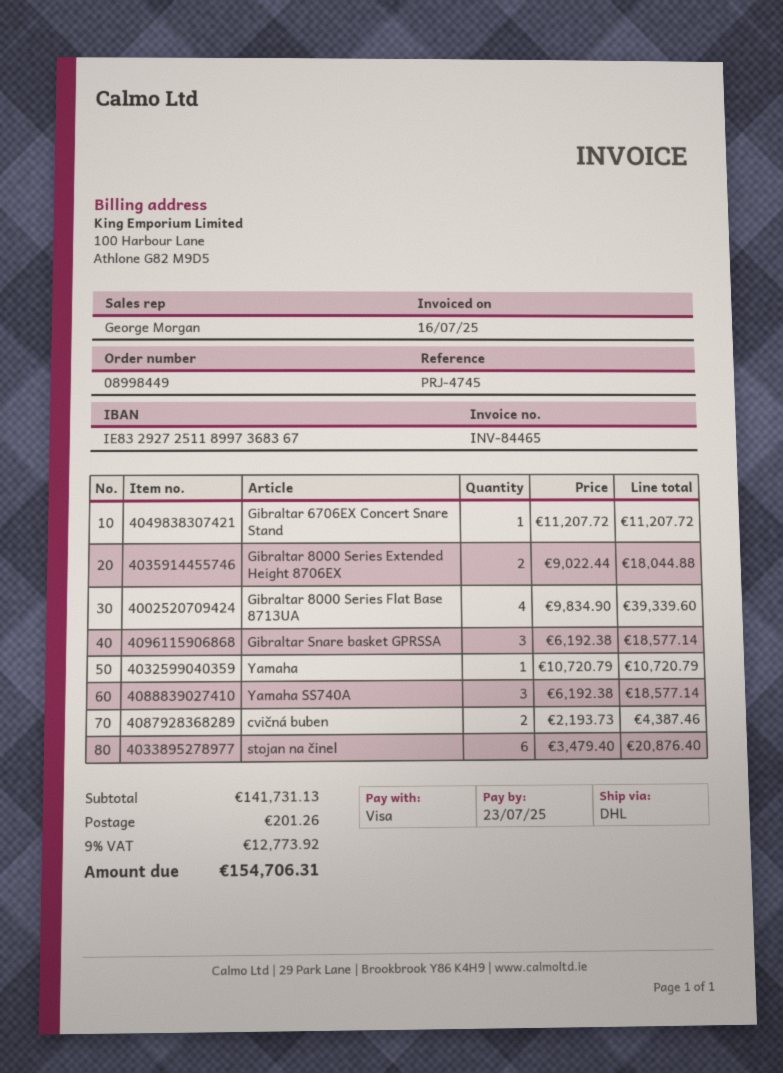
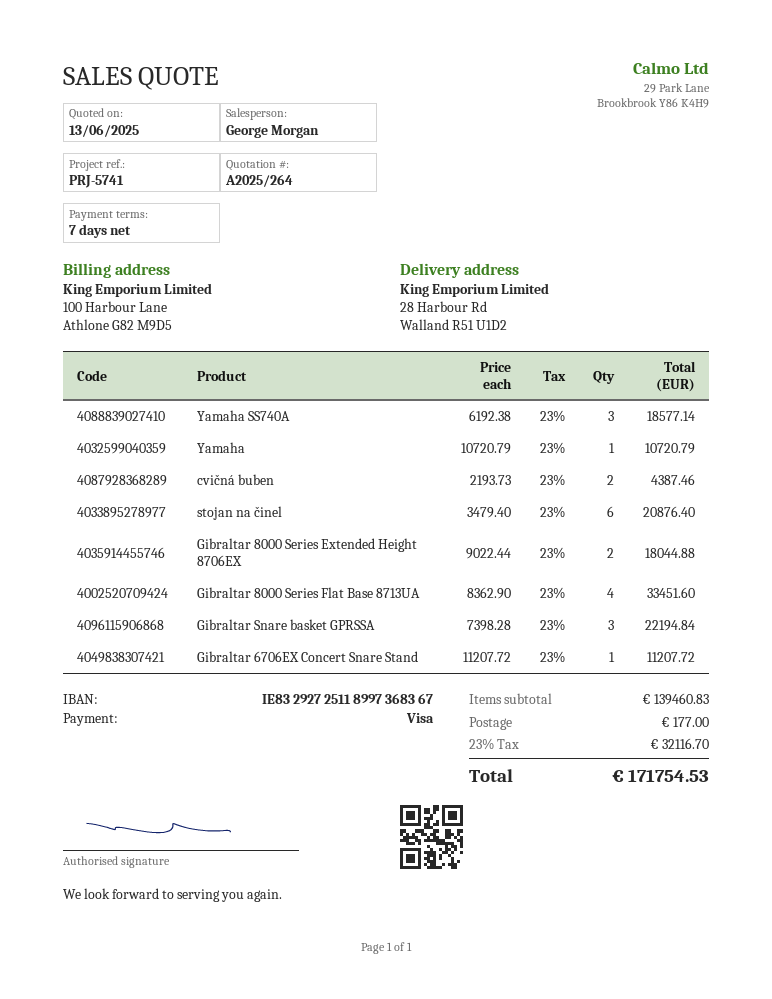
reference: PRJ-4745 -> PRJ-5741
Gibraltar 8000 Series Flat Base 8713UA: 4 x 9834.90 = 39339.60 -> 4 x 8362.90 = 33451.60
Gibraltar Snare basket GPRSSA: 3 x 6192.38 = 18577.14 -> 3 x 7398.28 = 22194.84
subtotal: 141731.13 -> 139460.83
shipping: 201.26 -> 177.00
tax: 9% = 12773.92 -> 23% = 32116.70
total: 154706.31 -> 171754.53

